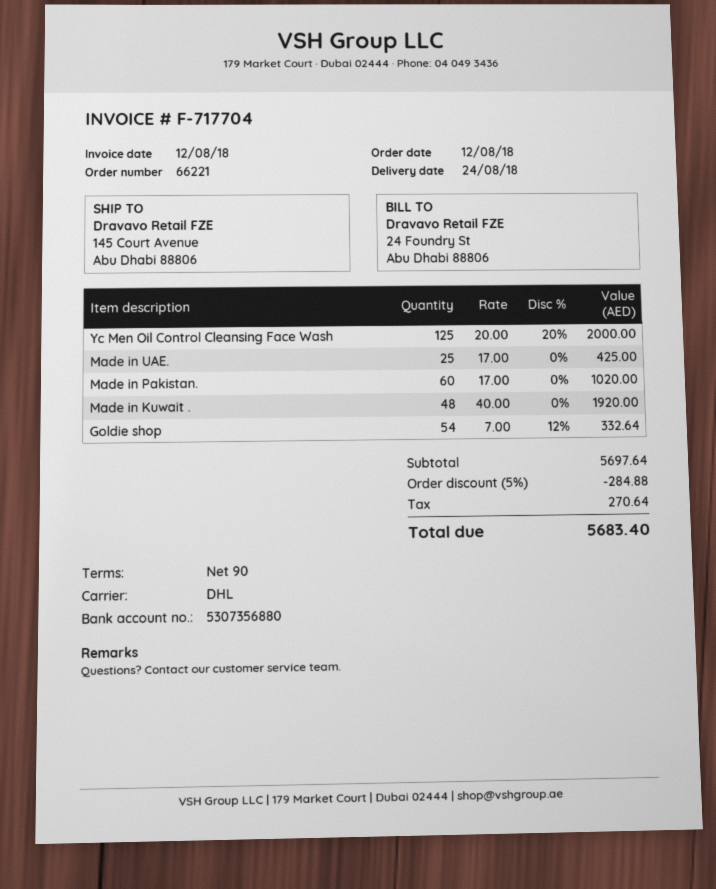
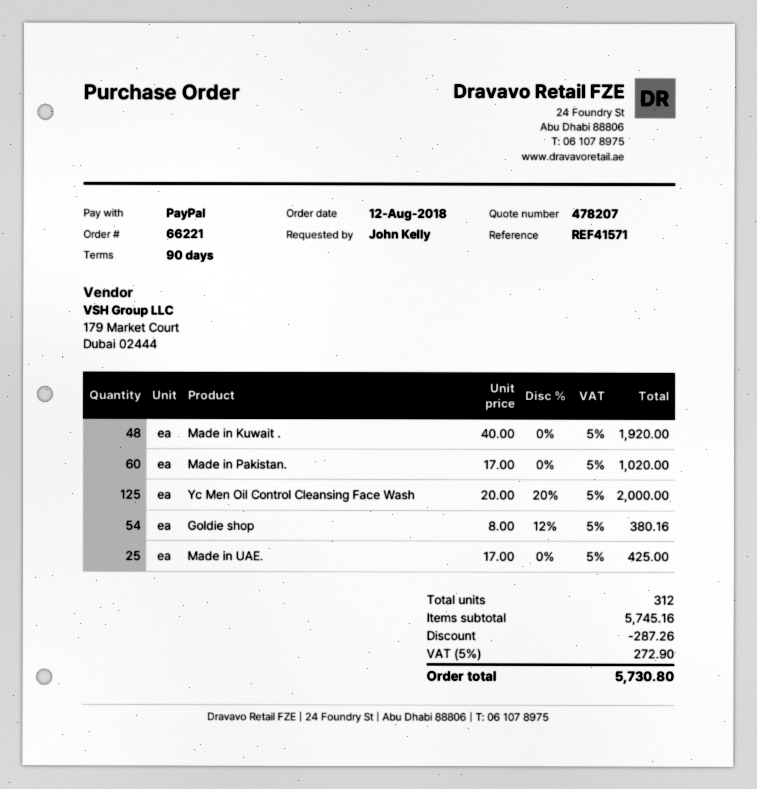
Goldie shop: 54 x 7.00 - 12% = 332.64 -> 54 x 8.00 - 12% = 380.16
subtotal: 5697.64 -> 5745.16
discount: 284.88 -> 287.26
tax: 270.64 -> 272.90
total: 5683.40 -> 5730.80

